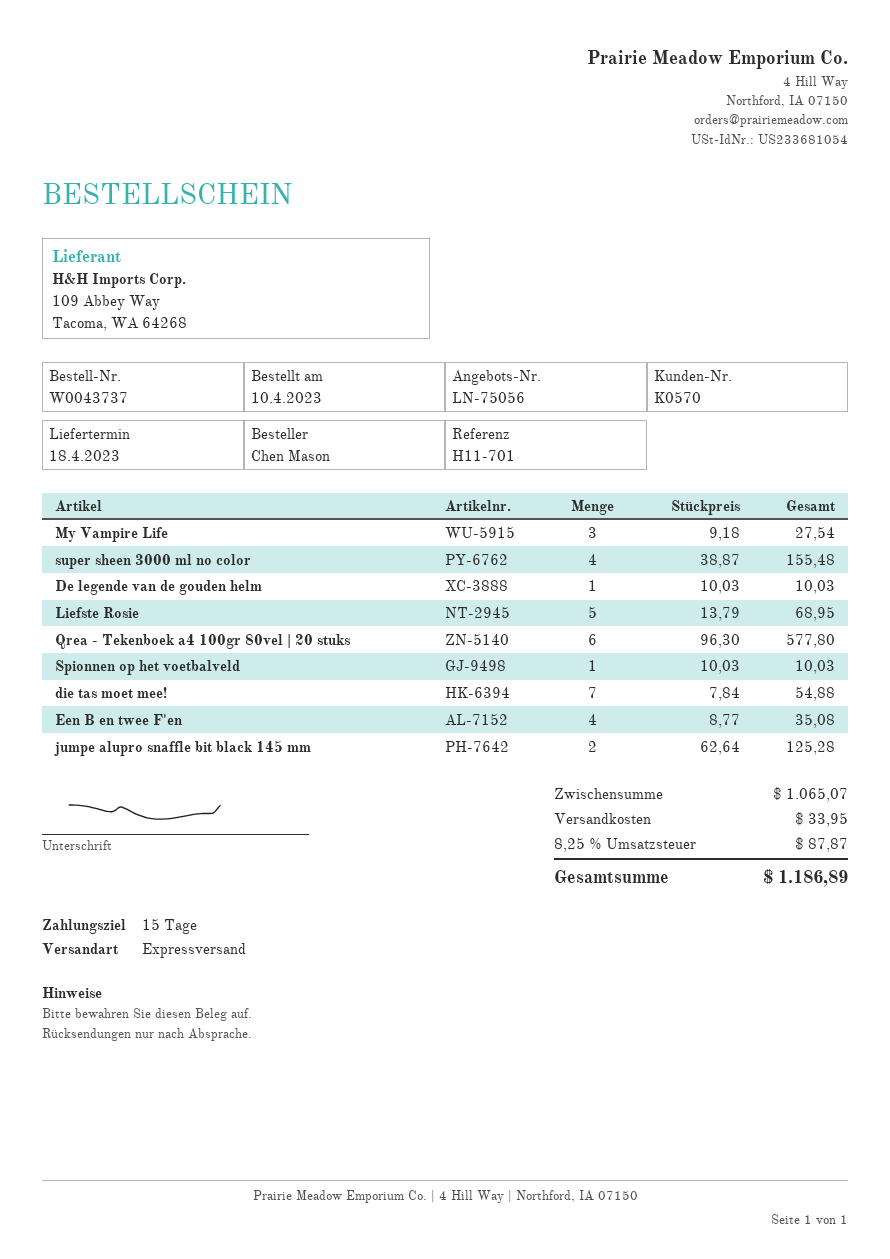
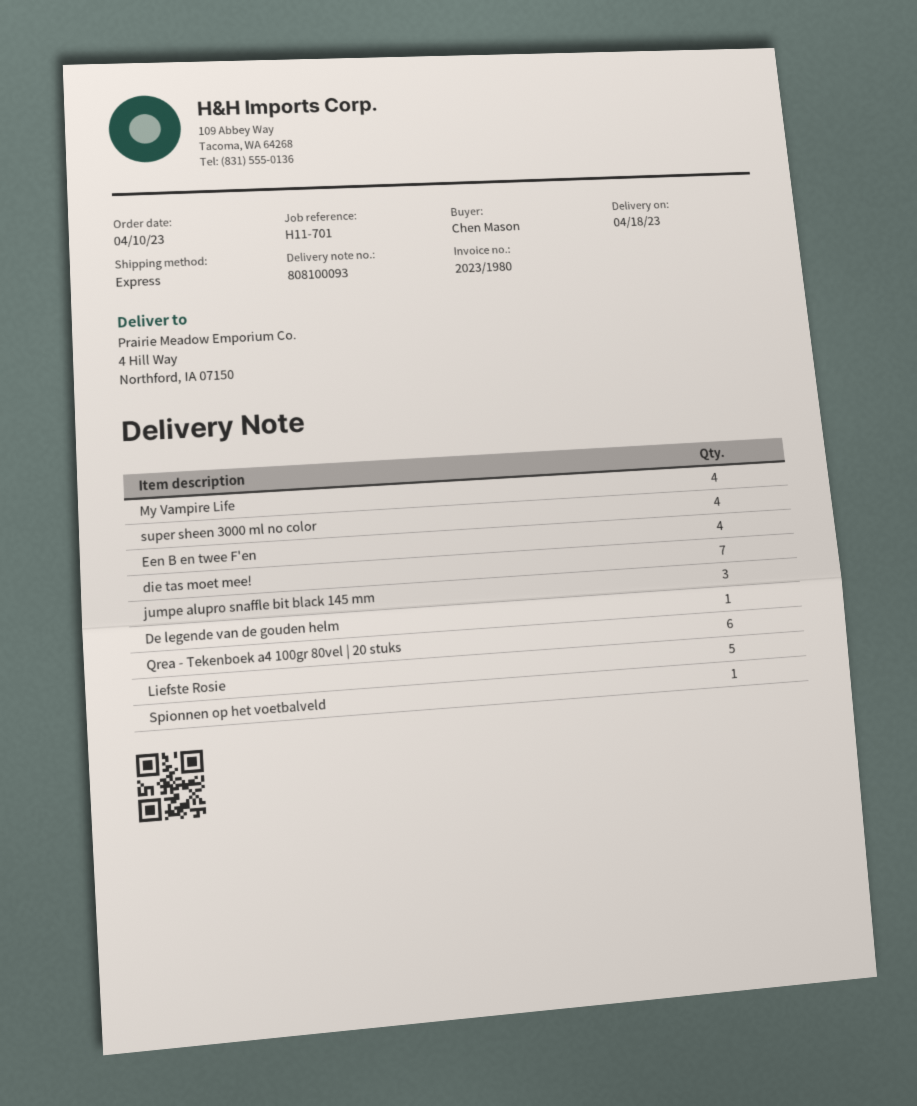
My Vampire Life: 3 -> 4
jumpe alupro snaffle bit black 145 mm: 2 -> 3

